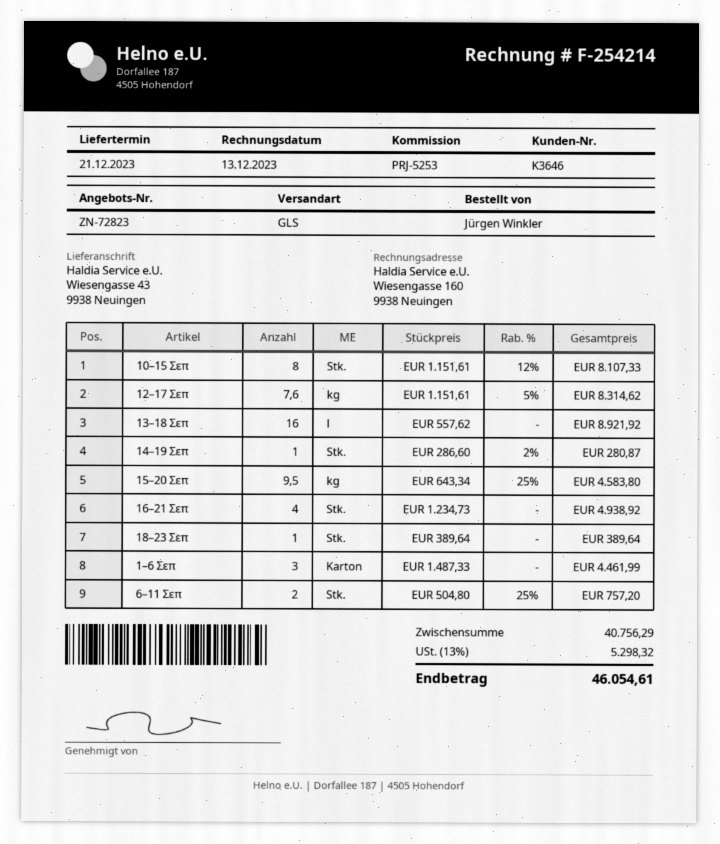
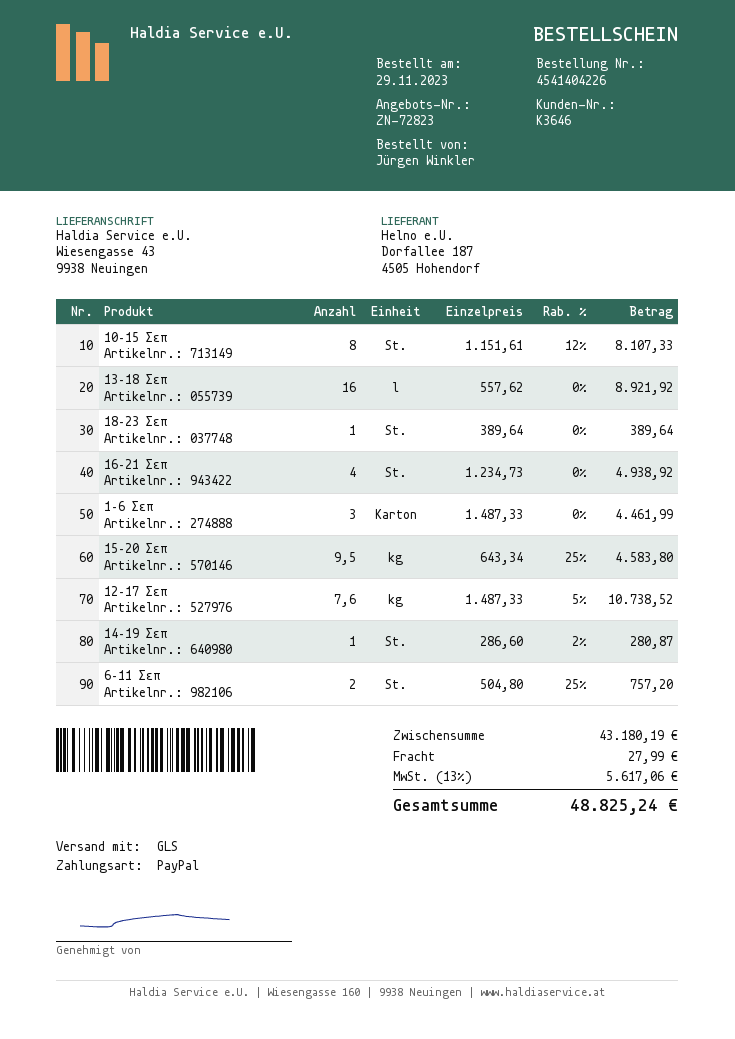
12–17 Σεπ: 7.6 x 1151.61 - 5% = 8314.62 -> 7.6 x 1487.33 - 5% = 10738.52
subtotal: 40756.29 -> 43180.19
shipping: none -> 27.99
tax: 13% = 5298.32 -> 13% = 5617.06
total: 46054.61 -> 48825.24

